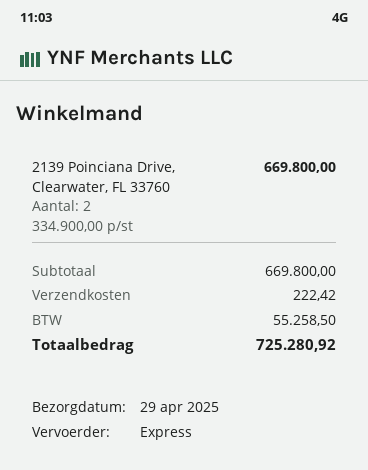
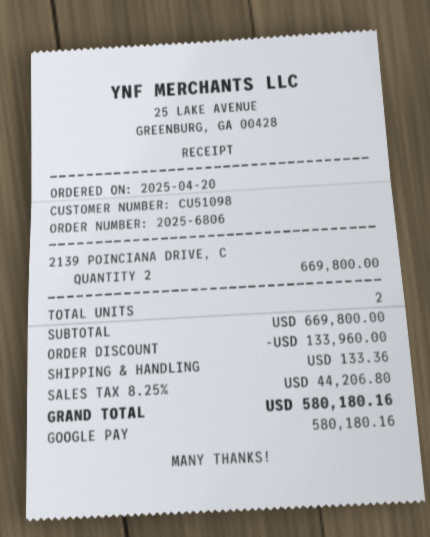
discount: none -> 133960.00
shipping: 222.42 -> 133.36
tax: 55258.50 -> 44206.80
total: 725280.92 -> 580180.16

